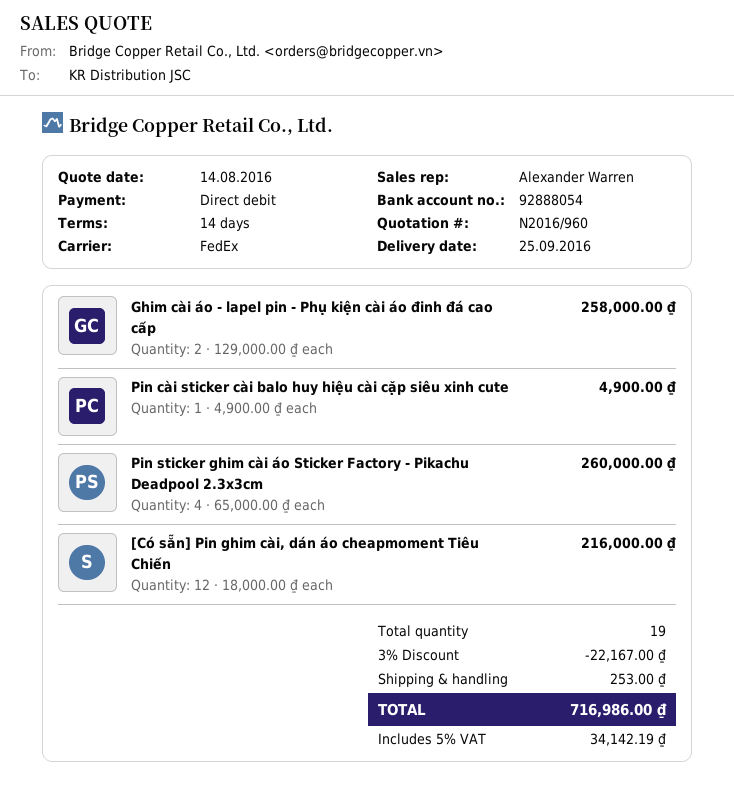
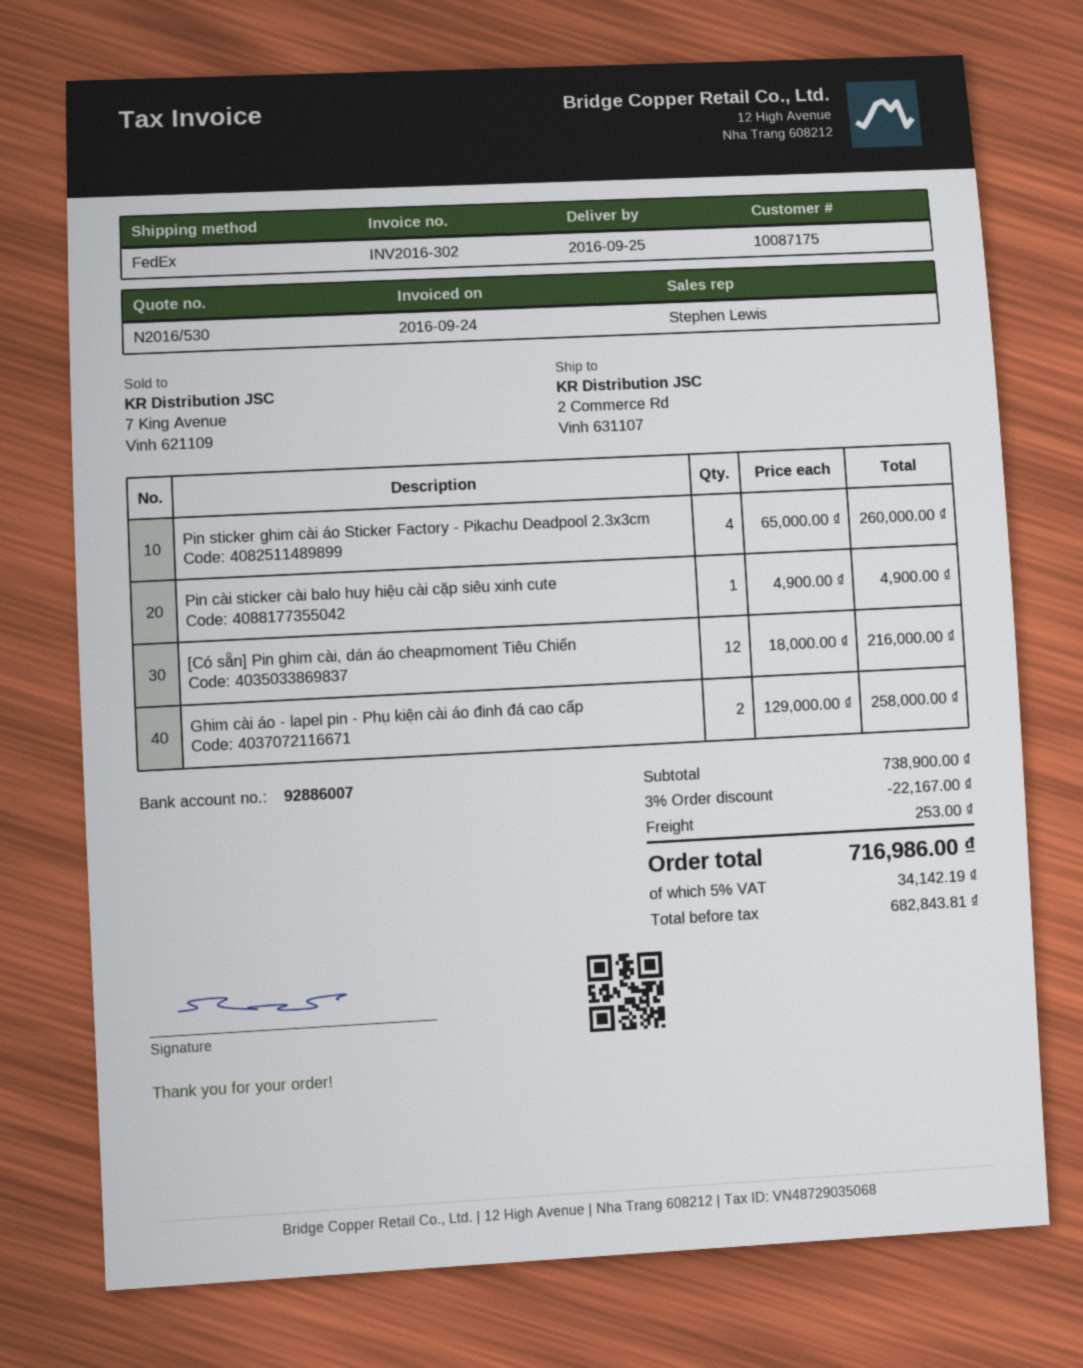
quote number: N2016/960 -> N2016/530
sales rep: Alexander Warren -> Stephen Lewis
bank account: 92888054 -> 92886007

